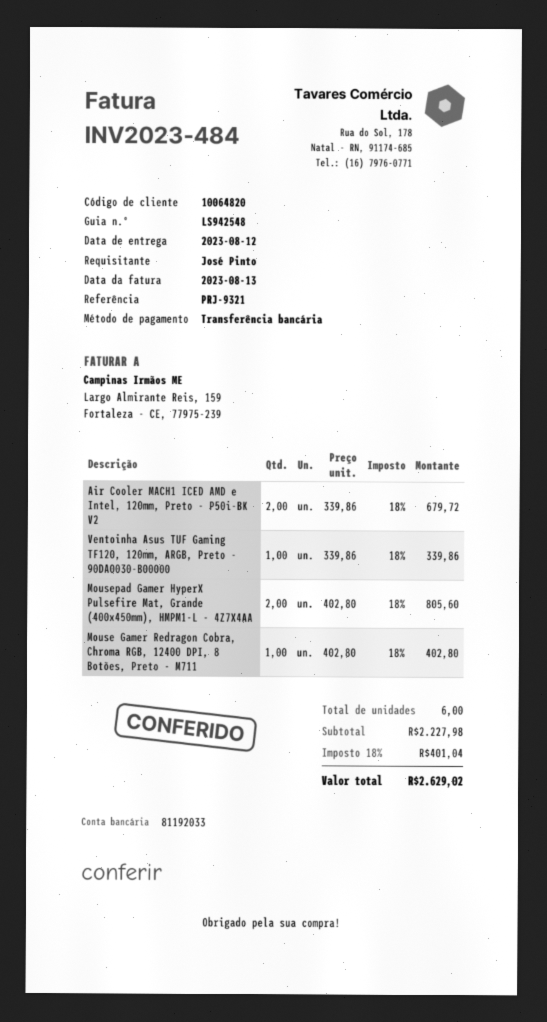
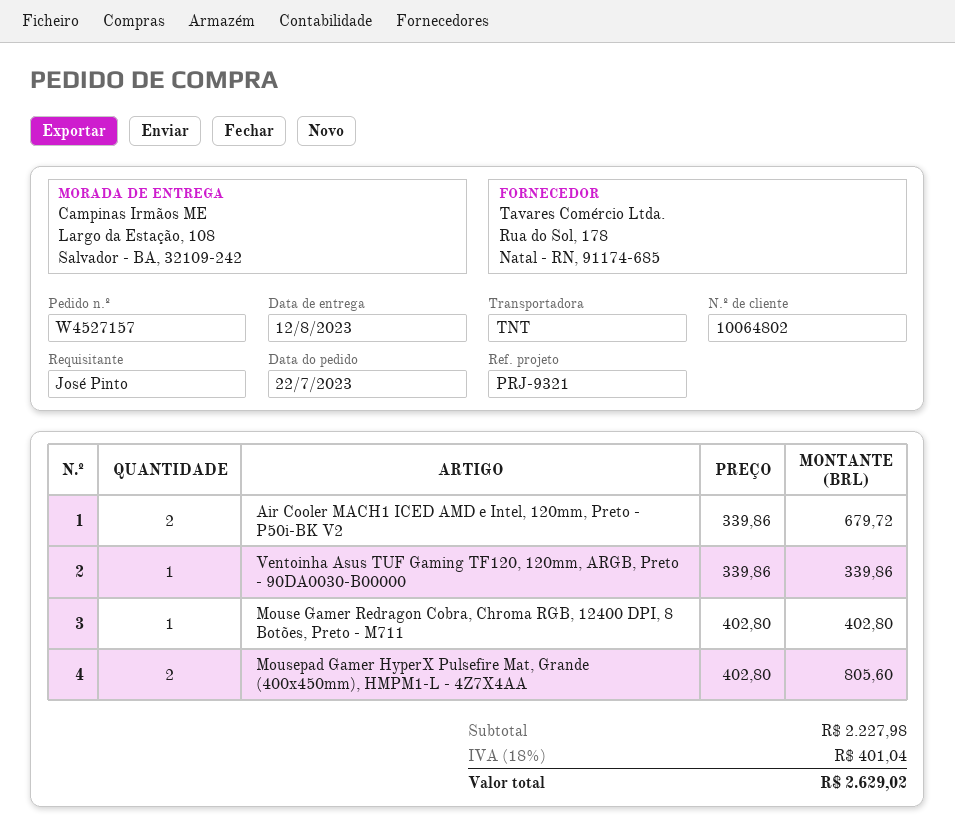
customer number: 10064820 -> 10064802

